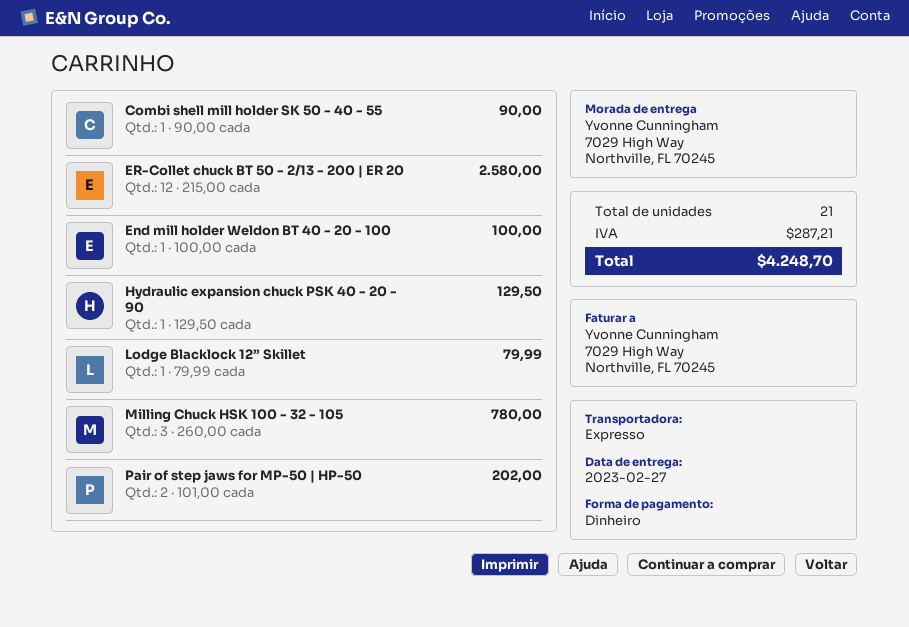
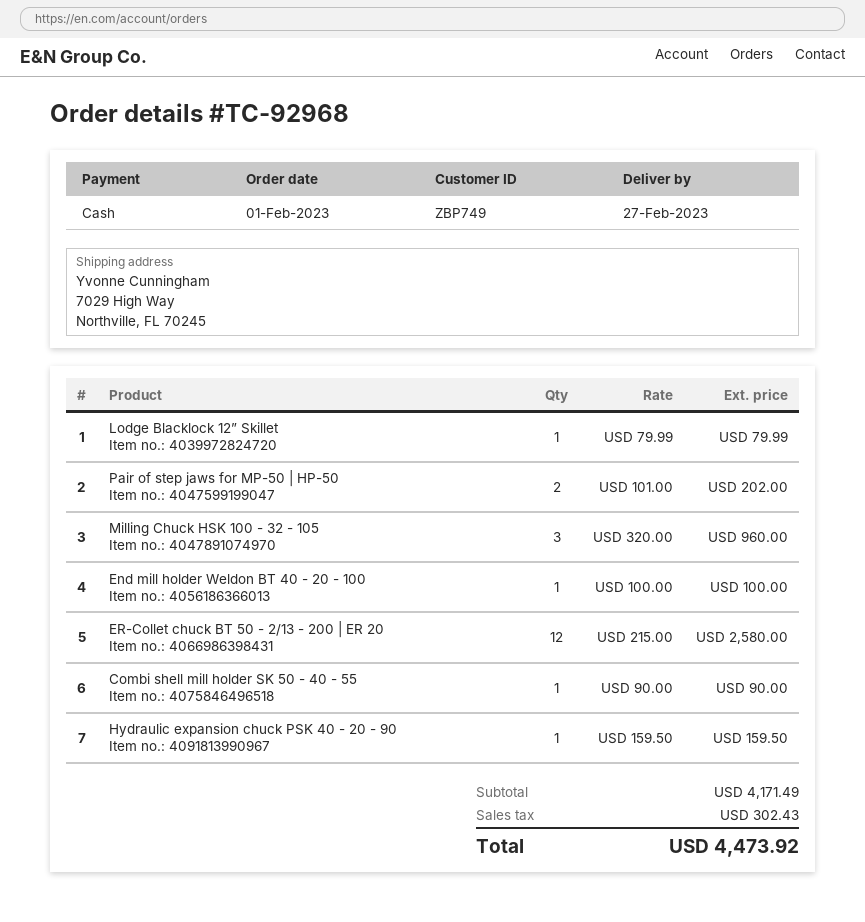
Hydraulic expansion chuck PSK 40 - 20 - 90: 1 x 129.50 = 129.50 -> 1 x 159.50 = 159.50
Milling Chuck HSK 100 - 32 - 105: 3 x 260.00 = 780.00 -> 3 x 320.00 = 960.00
tax: 287.21 -> 302.43
total: 4248.70 -> 4473.92

